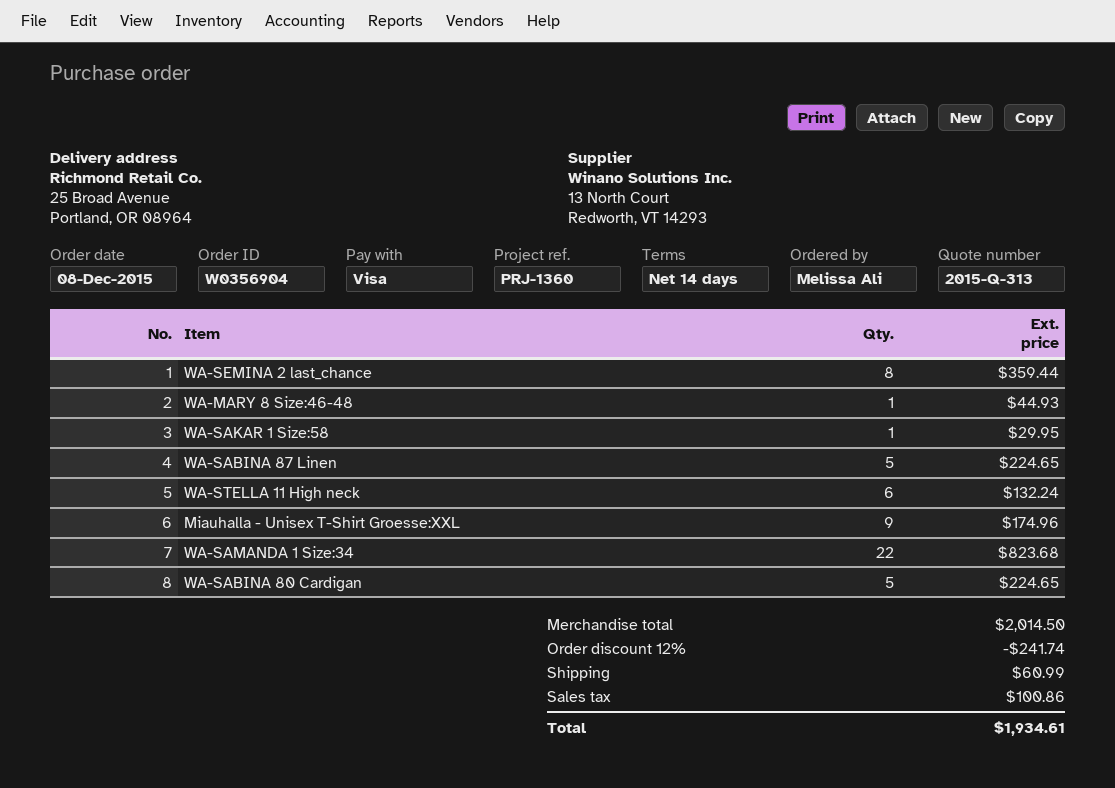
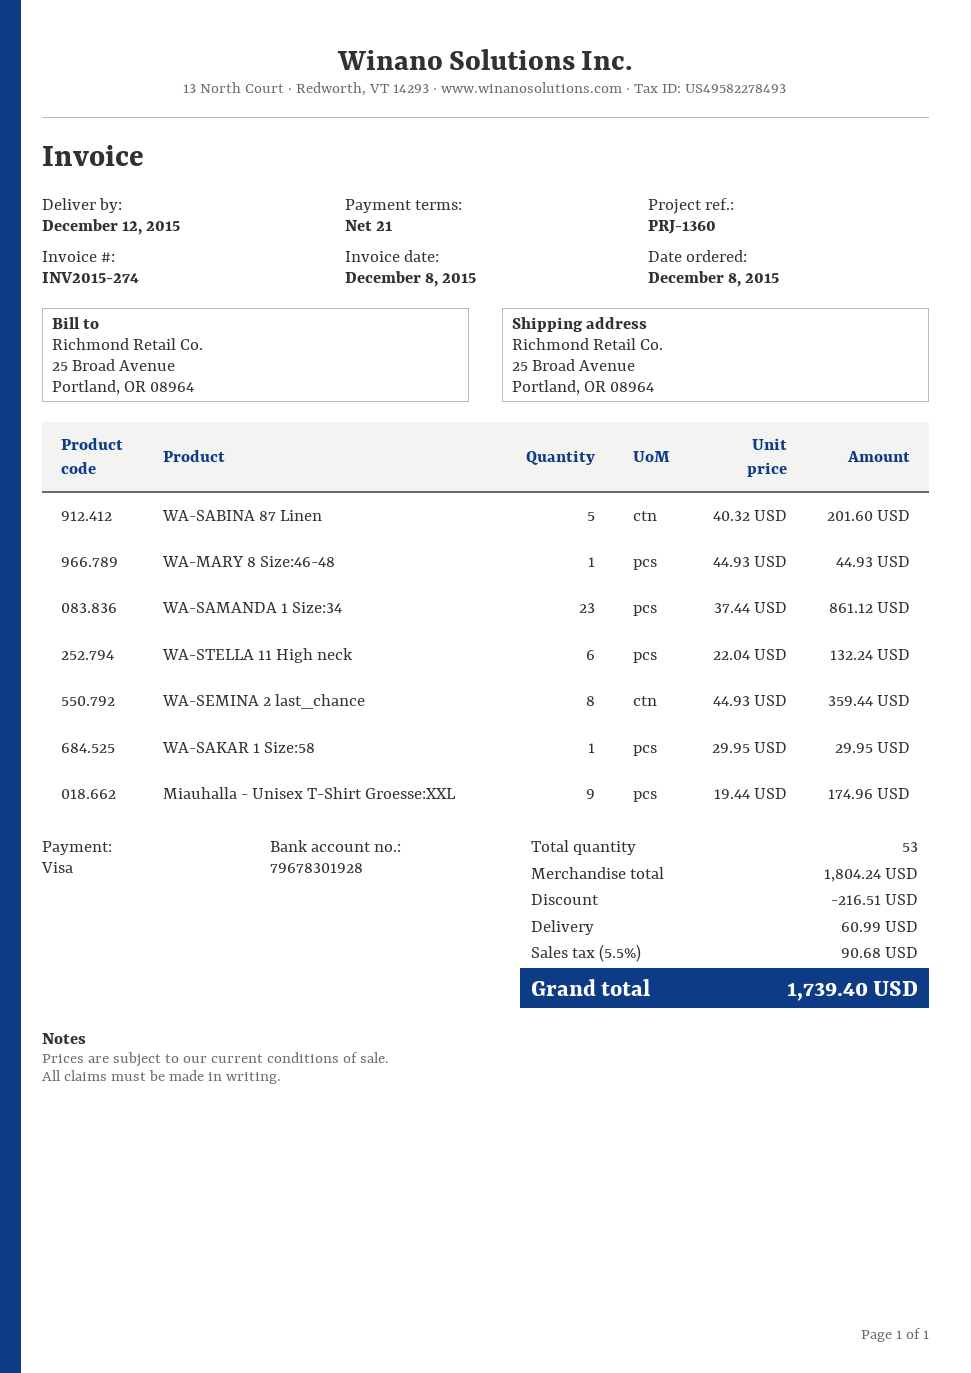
payment terms: 14 days -> 21 days
WA-SABINA 87 Linen: 5 for 224.65 -> 5 for 201.60
WA-SAMANDA 1 Size:34: 22 for 823.68 -> 23 for 861.12
WA-SABINA 80 Cardigan: 5 for 224.65 -> none
subtotal: 2014.50 -> 1804.24
discount: 241.74 -> 216.51
tax: 100.86 -> 90.68
total: 1934.61 -> 1739.40

